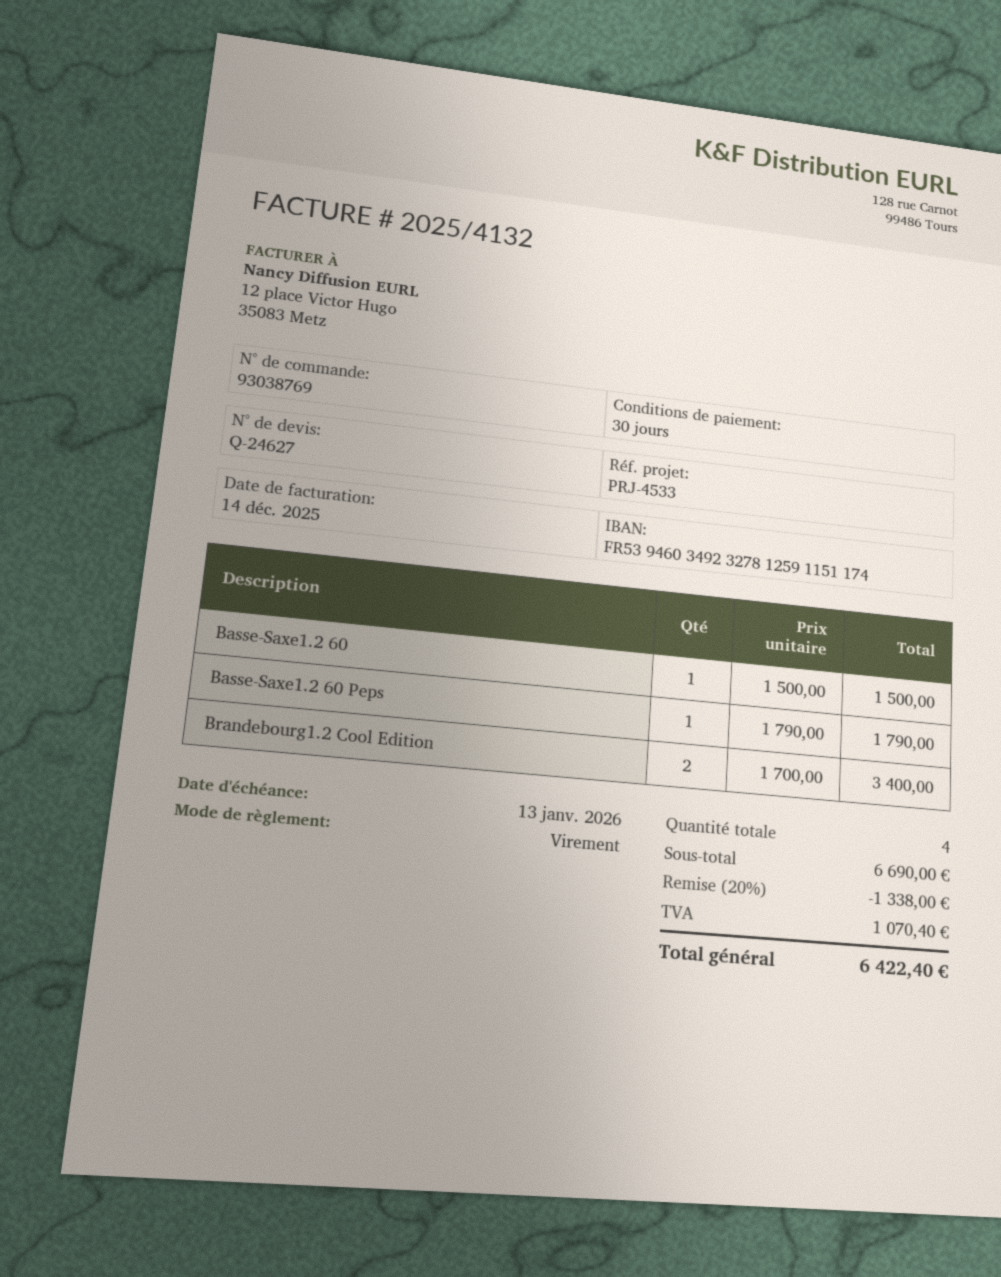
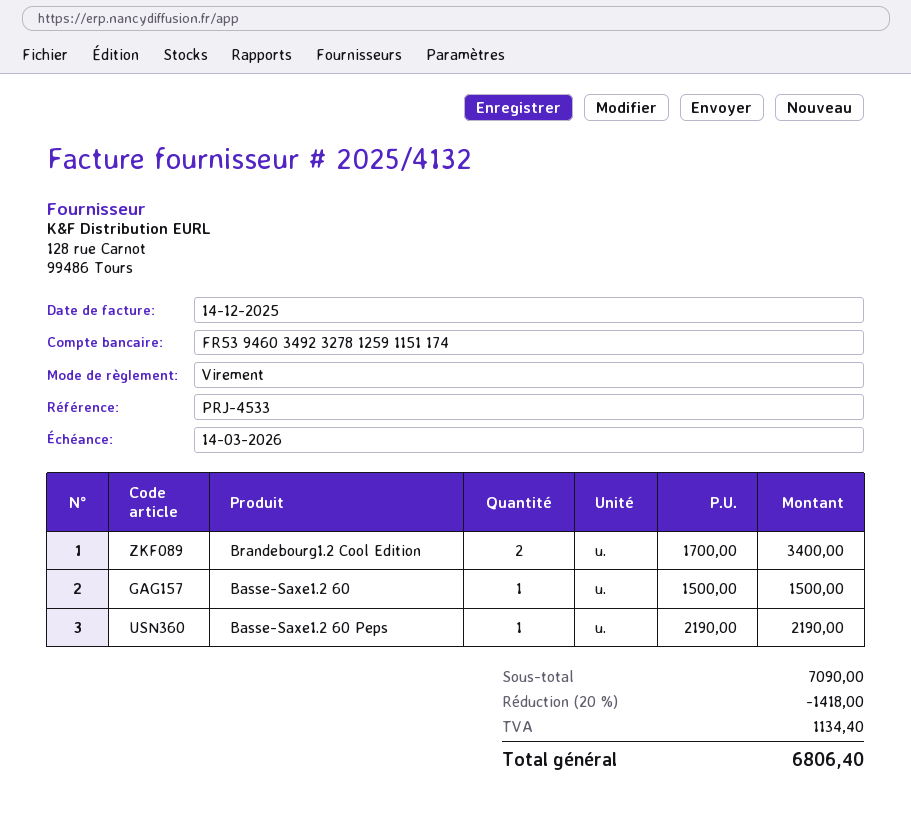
due date: 2026-01-13 -> 2026-03-14
Basse-Saxe1.2 60 Peps: 1 x 1790.00 = 1790.00 -> 1 x 2190.00 = 2190.00
subtotal: 6690.00 -> 7090.00
discount: 20% = 1338.00 -> 20% = 1418.00
tax: 1070.40 -> 1134.40
total: 6422.40 -> 6806.40

